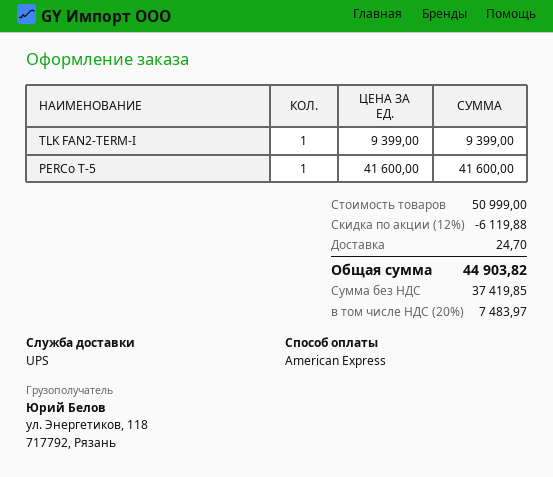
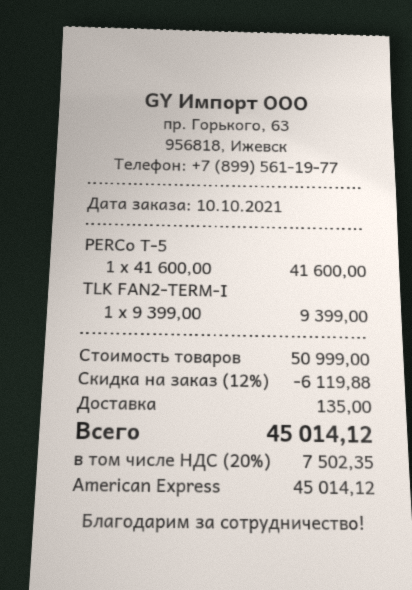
shipping: 24.70 -> 135.00
tax: 20% = 7483.97 -> 20% = 7502.35
total: 44903.82 -> 45014.12

